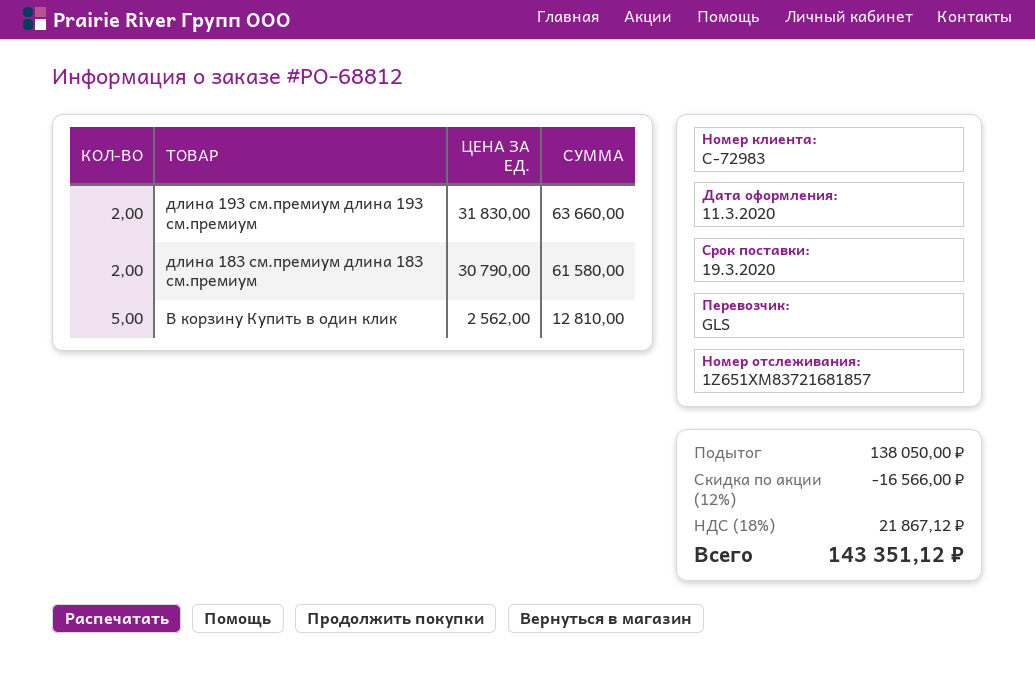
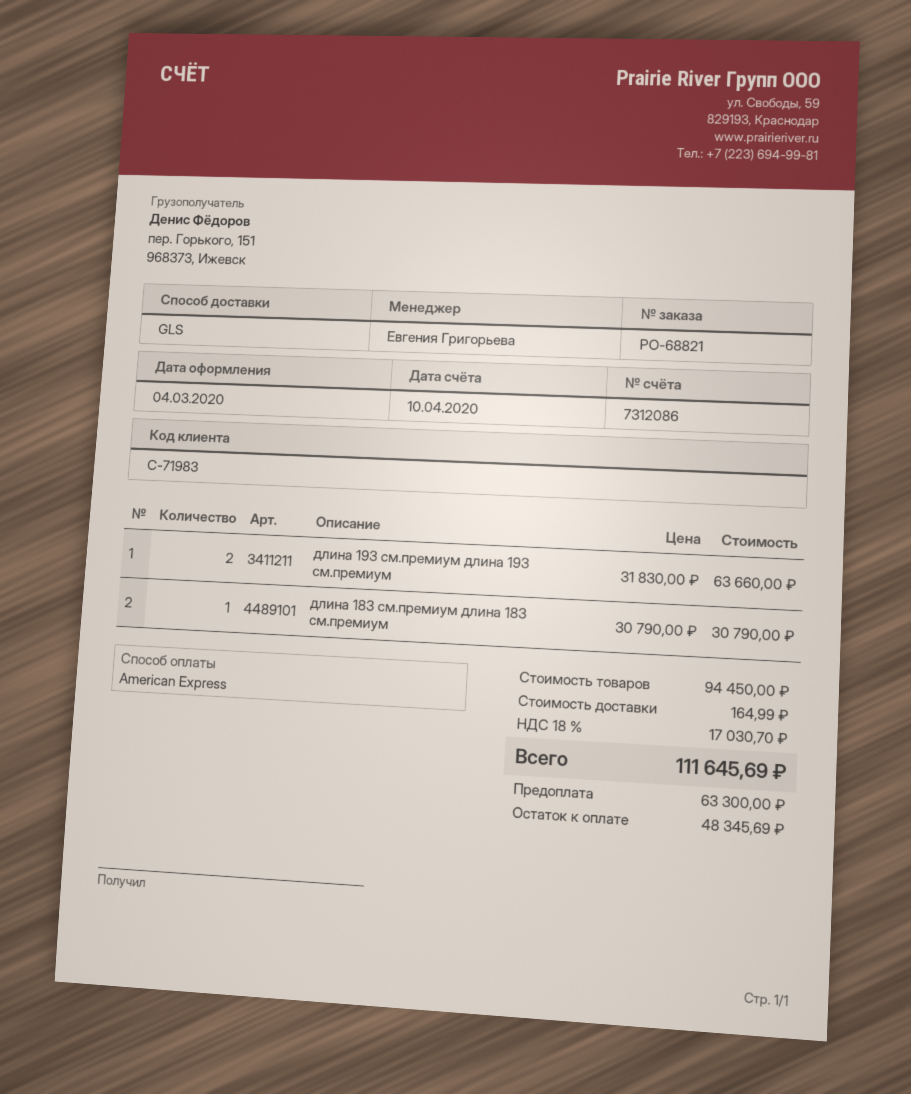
order number: PO-68812 -> PO-68821
order date: 2020-03-11 -> 2020-03-04
customer number: C-72983 -> C-71983
длина 183 см.премиум длина 183 см.премиум: 2 x 30790.00 = 61580.00 -> 1 x 30790.00 = 30790.00
В корзину Купить в один клик: 5 x 2562.00 = 12810.00 -> none
subtotal: 138050.00 -> 94450.00
discount: 12% = 16566.00 -> none
shipping: none -> 164.99
tax: 18% = 21867.12 -> 18% = 17030.70
total: 143351.12 -> 111645.69

